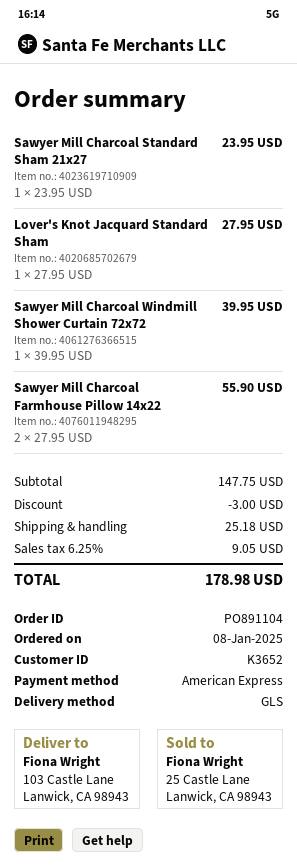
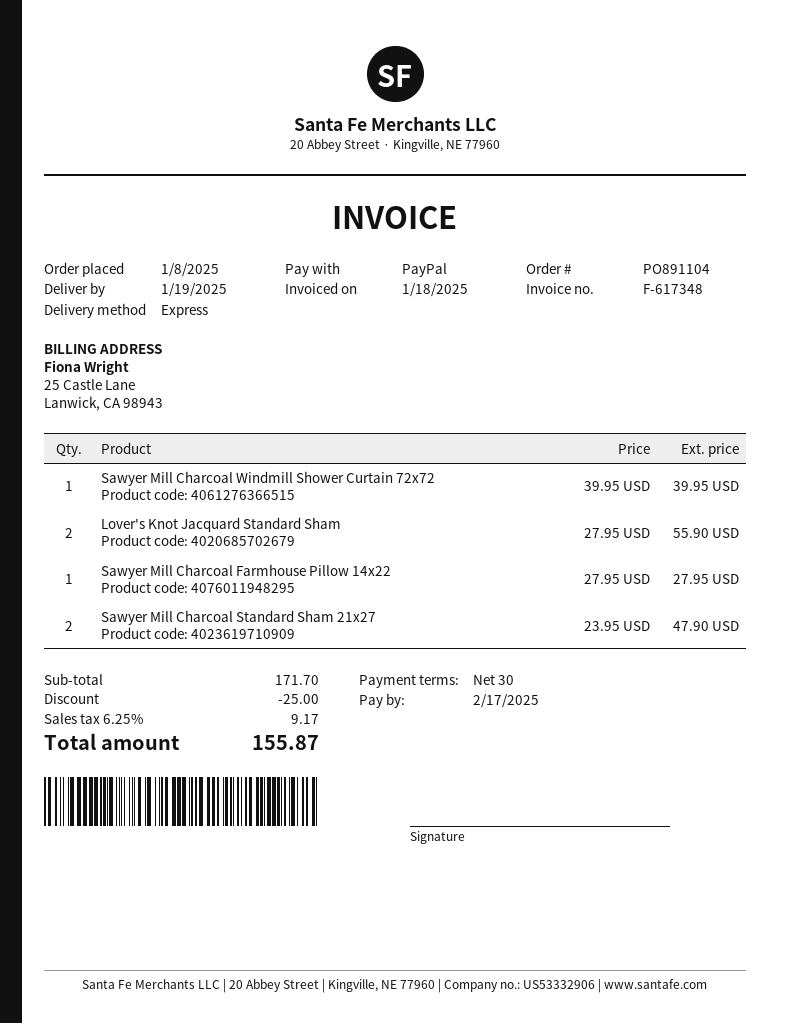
payment method: American Express -> PayPal
shipping method: GLS -> express
Sawyer Mill Charcoal Standard Sham 21x27: 1 x 23.95 = 23.95 -> 2 x 23.95 = 47.90
Lover's Knot Jacquard Standard Sham: 1 x 27.95 = 27.95 -> 2 x 27.95 = 55.90
Sawyer Mill Charcoal Farmhouse Pillow 14x22: 2 x 27.95 = 55.90 -> 1 x 27.95 = 27.95
subtotal: 147.75 -> 171.70
discount: 3.00 -> 25.00
shipping: 25.18 -> none
tax: 6.25% = 9.05 -> 6.25% = 9.17
total: 178.98 -> 155.87

